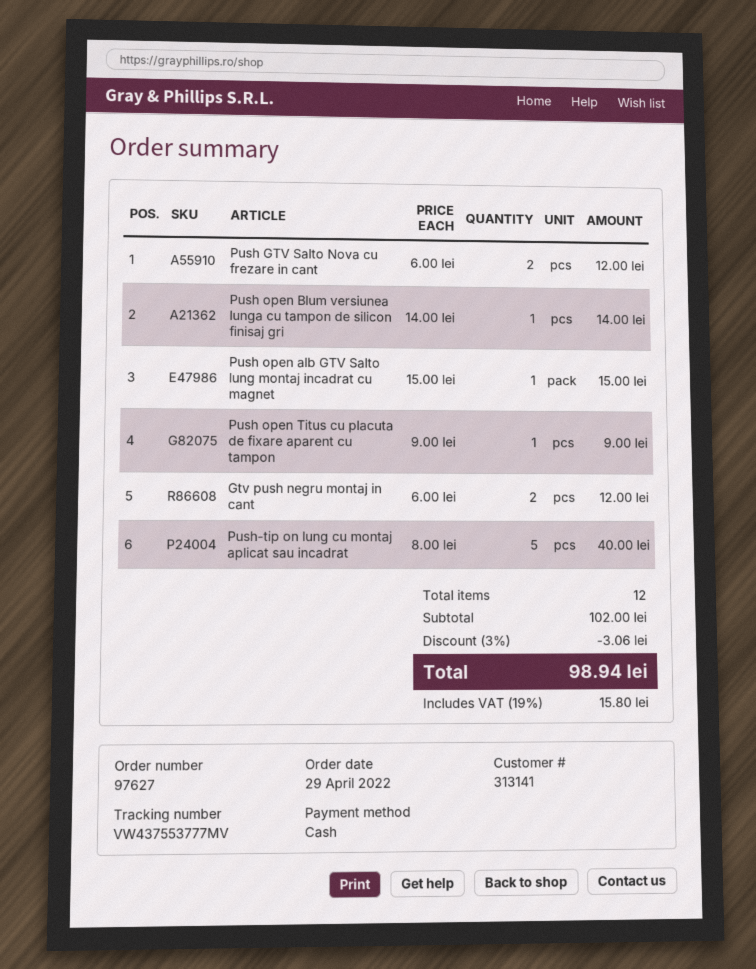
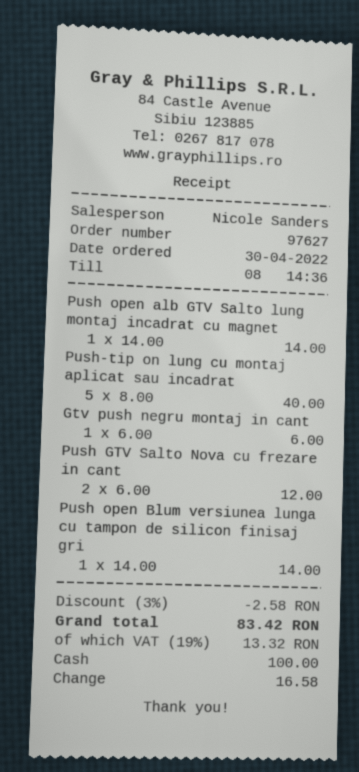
order date: 2022-04-29 -> 2022-04-30
Push open alb GTV Salto lung montaj incadrat cu magnet: 1 x 15.00 = 15.00 -> 1 x 14.00 = 14.00
Push open Titus cu placuta de fixare aparent cu tampon: 1 x 9.00 = 9.00 -> none
Gtv push negru montaj in cant: 2 x 6.00 = 12.00 -> 1 x 6.00 = 6.00
discount: 3% = 3.06 -> 3% = 2.58
tax: 19% = 15.80 -> 19% = 13.32
total: 98.94 -> 83.42

